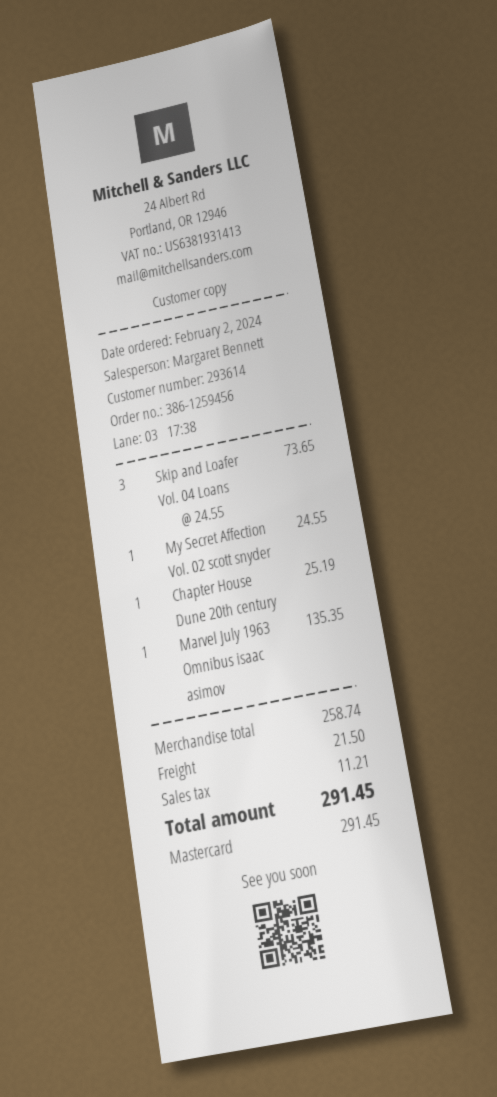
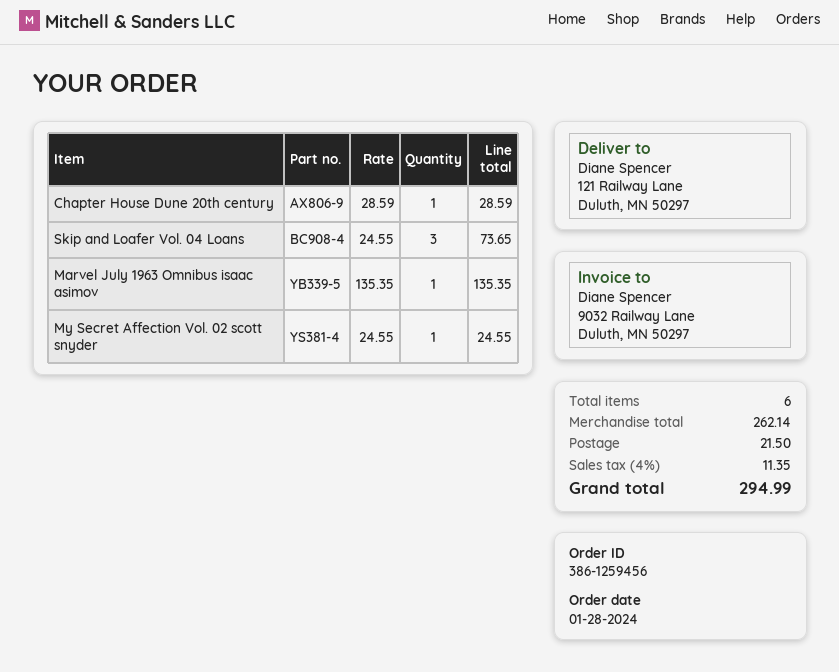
order date: 2024-02-02 -> 2024-01-28
Chapter House Dune 20th century: 1 x 25.19 = 25.19 -> 1 x 28.59 = 28.59
subtotal: 258.74 -> 262.14
tax: 11.21 -> 11.35
total: 291.45 -> 294.99

